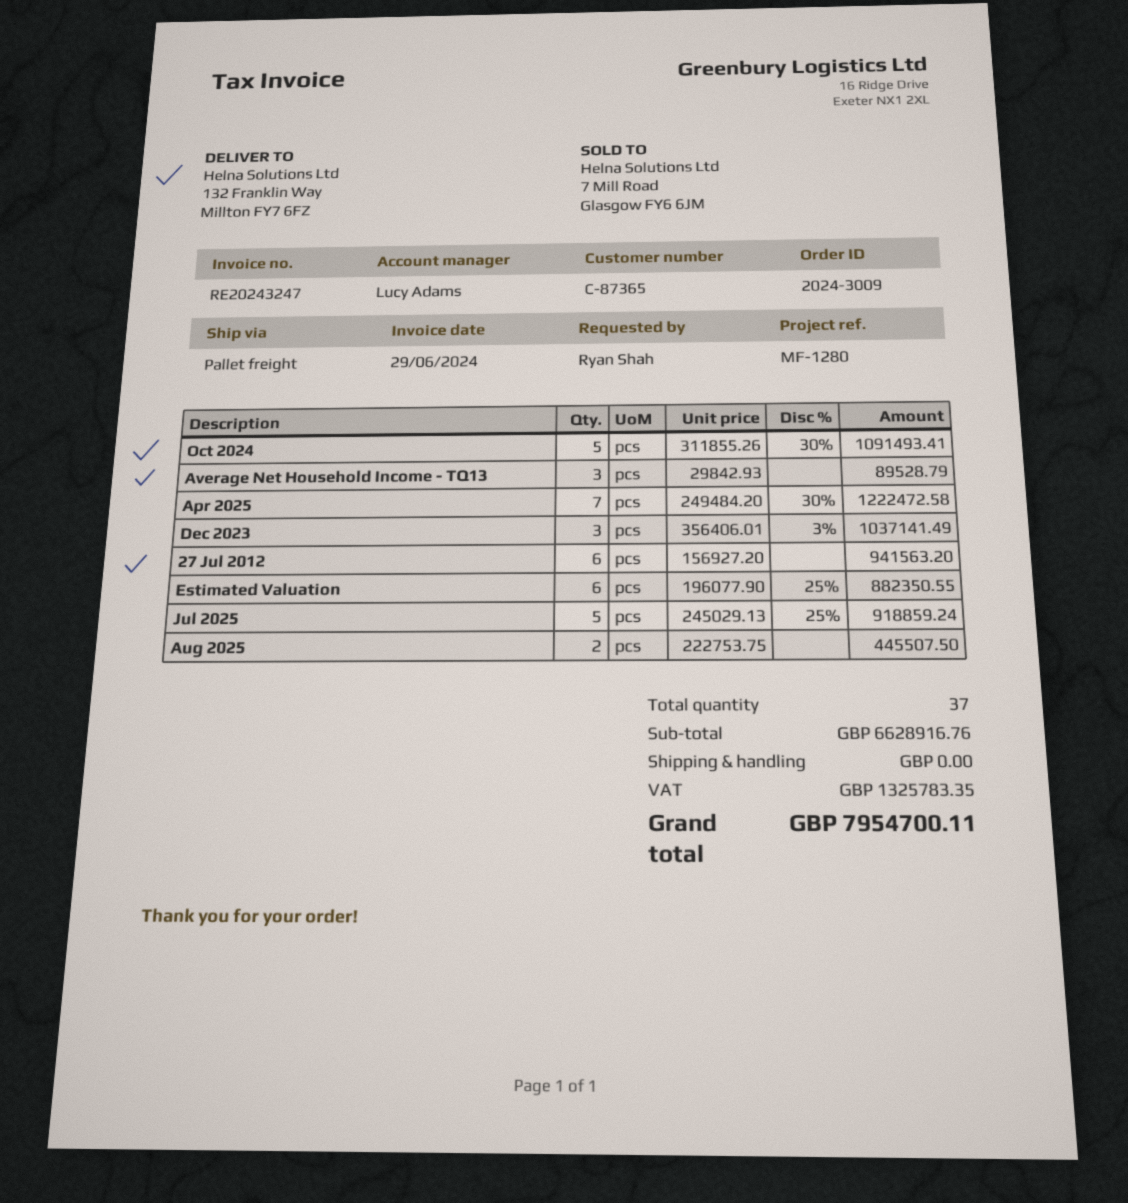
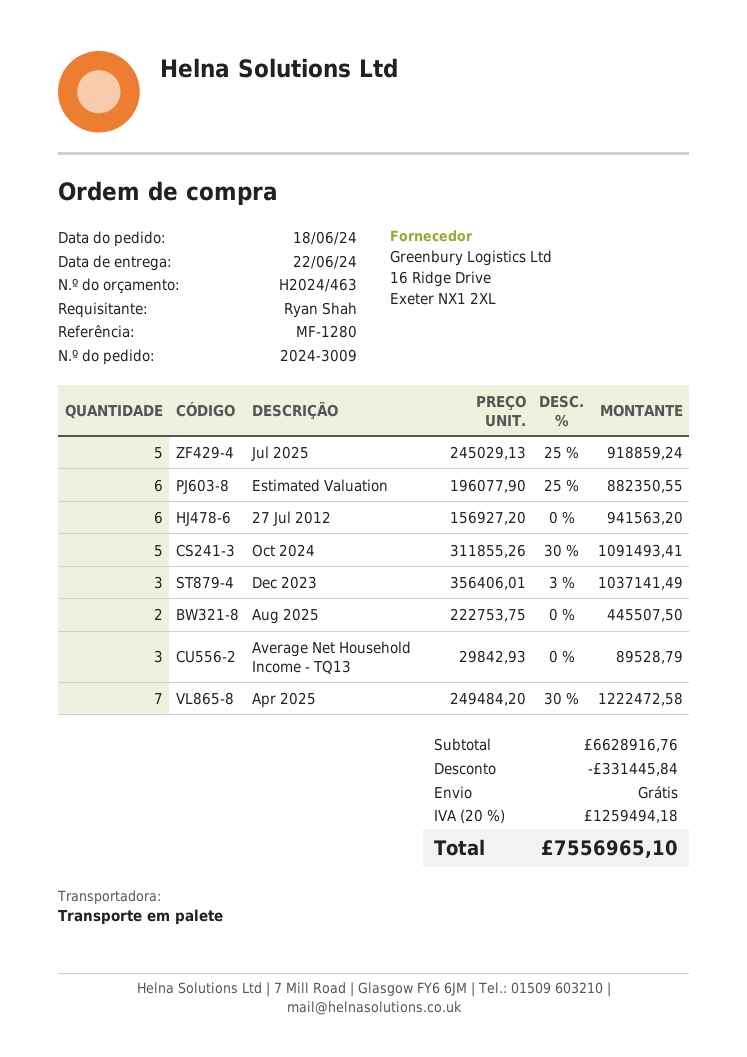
discount: none -> 331445.84
tax: 1325783.35 -> 1259494.18
total: 7954700.11 -> 7556965.10

